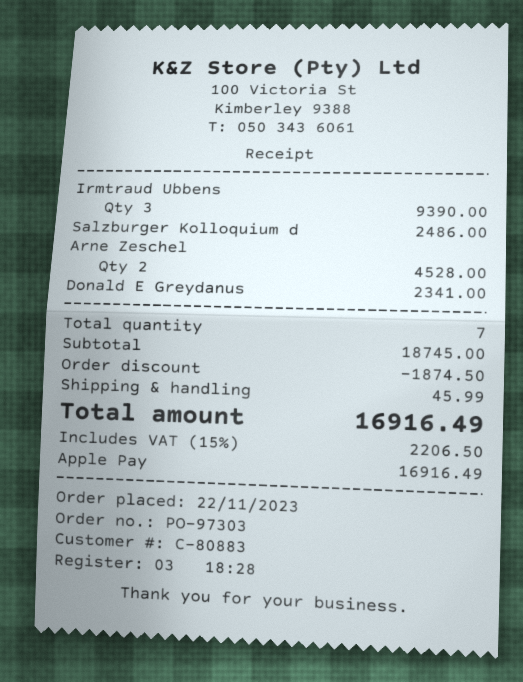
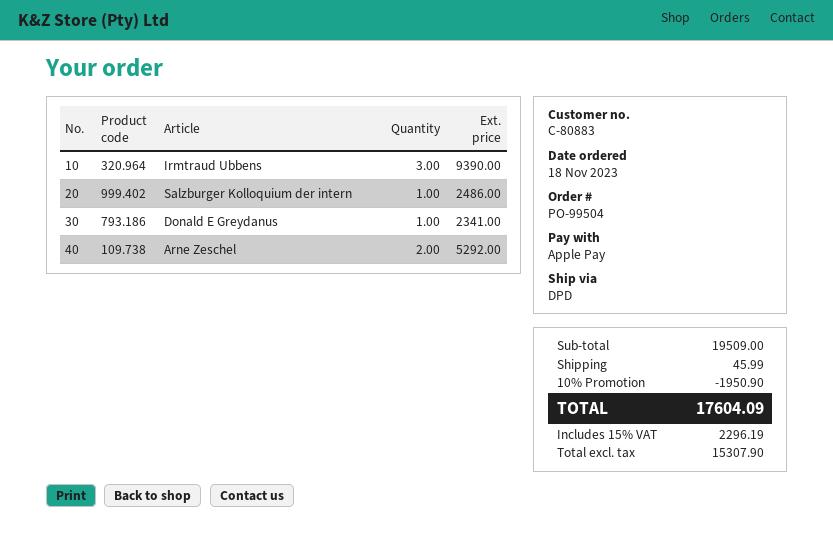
order number: PO-97303 -> PO-99504
order date: 2023-11-22 -> 2023-11-18
Arne Zeschel: 2 for 4528.00 -> 2 for 5292.00
subtotal: 18745.00 -> 19509.00
discount: 1874.50 -> 1950.90
tax: 15% = 2206.50 -> 15% = 2296.19
total: 16916.49 -> 17604.09

